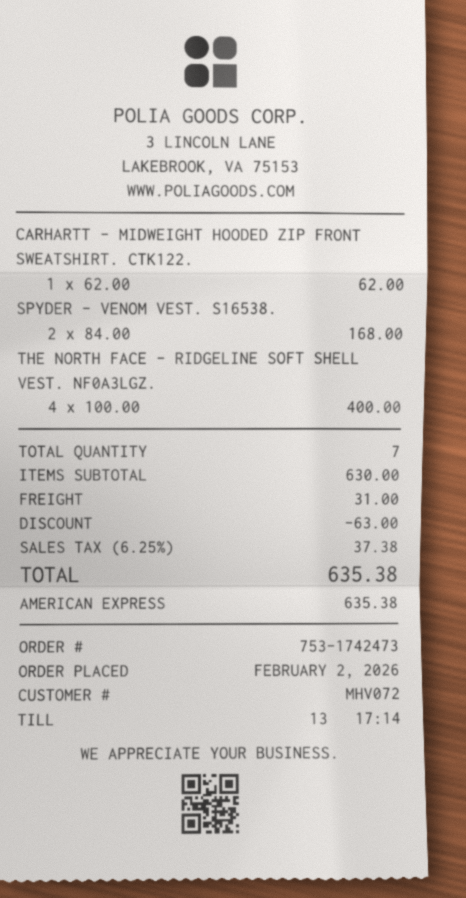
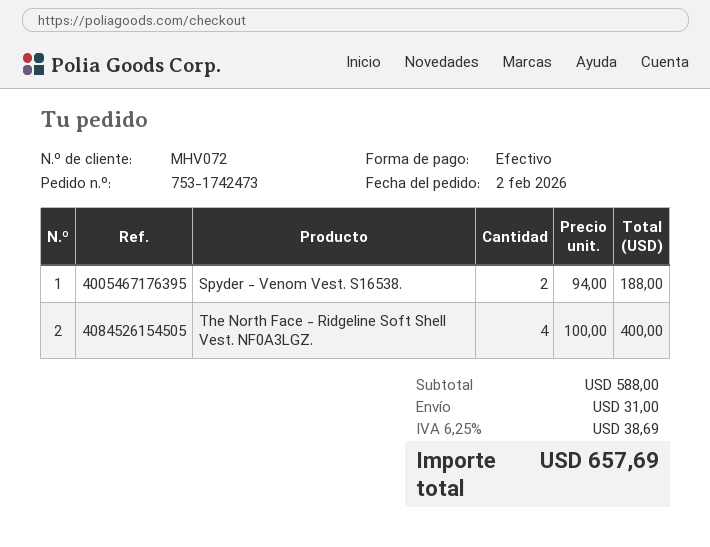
payment method: American Express -> cash
CARHARTT - MIDWEIGHT HOODED ZIP FRONT SWEATSHIRT. CTK122.: 1 x 62.00 = 62.00 -> none
SPYDER - VENOM VEST. S16538.: 2 x 84.00 = 168.00 -> 2 x 94.00 = 188.00
subtotal: 630.00 -> 588.00
discount: 63.00 -> none
tax: 6.25% = 37.38 -> 6.25% = 38.69
total: 635.38 -> 657.69

